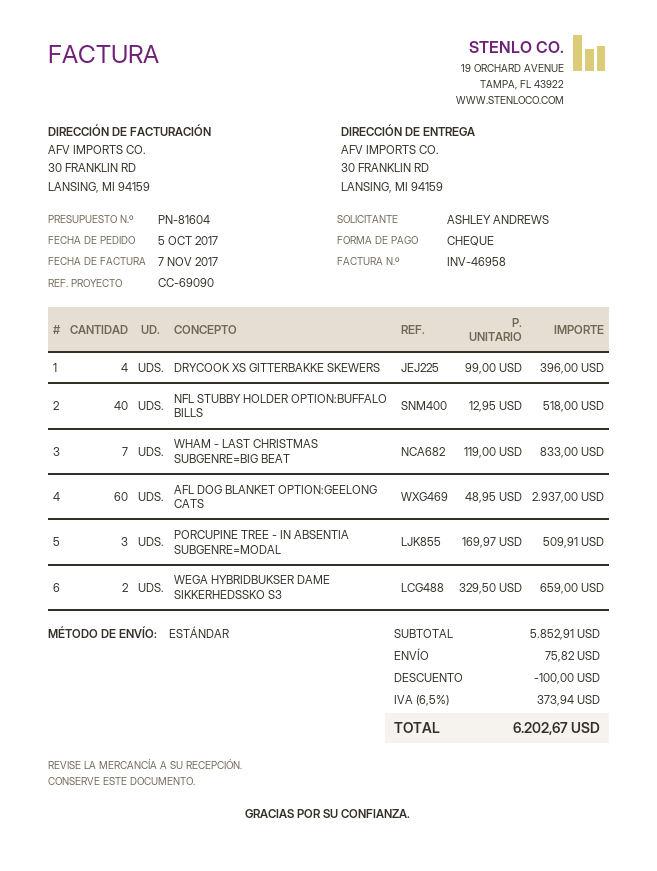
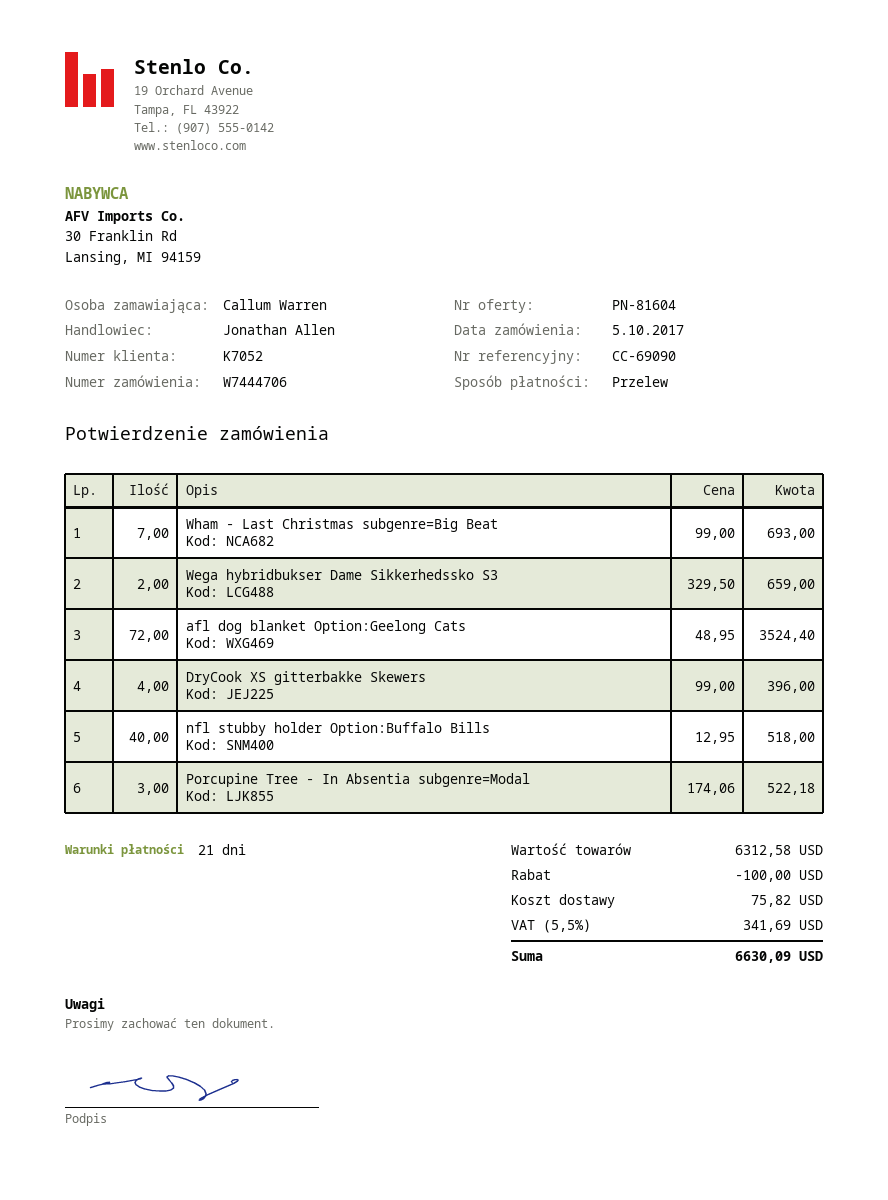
ordered by: ASHLEY ANDREWS -> Callum Warren
payment method: cheque -> bank transfer
WHAM - LAST CHRISTMAS SUBGENRE=BIG BEAT: 7 x 119.00 = 833.00 -> 7 x 99.00 = 693.00
AFL DOG BLANKET OPTION:GEELONG CATS: 60 x 48.95 = 2937.00 -> 72 x 48.95 = 3524.40
PORCUPINE TREE - IN ABSENTIA SUBGENRE=MODAL: 3 x 169.97 = 509.91 -> 3 x 174.06 = 522.18
subtotal: 5852.91 -> 6312.58
tax: 6.5% = 373.94 -> 5.5% = 341.69
total: 6202.67 -> 6630.09

